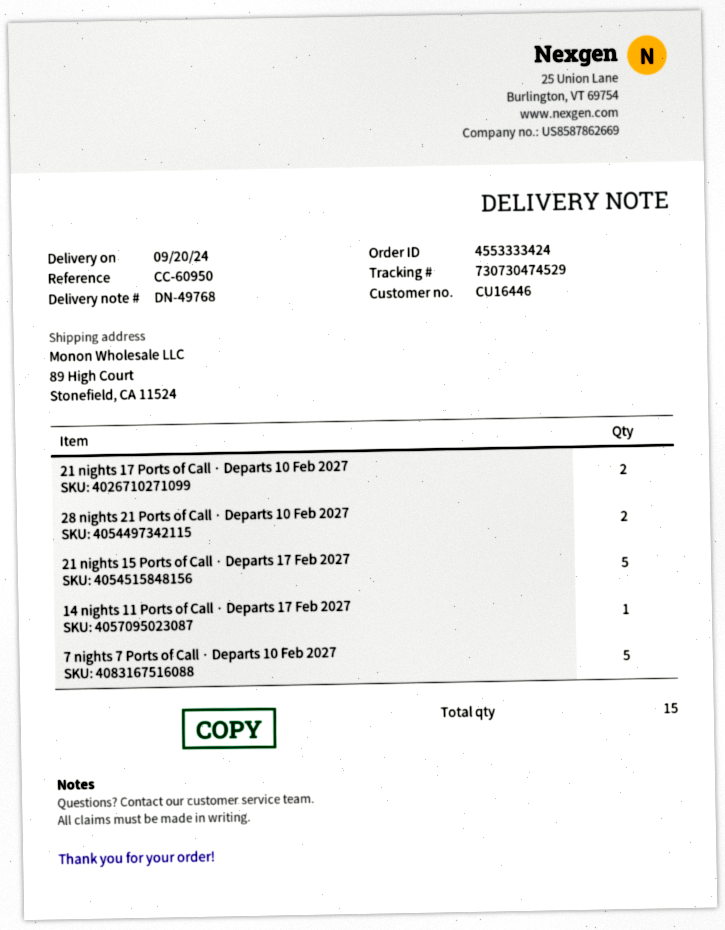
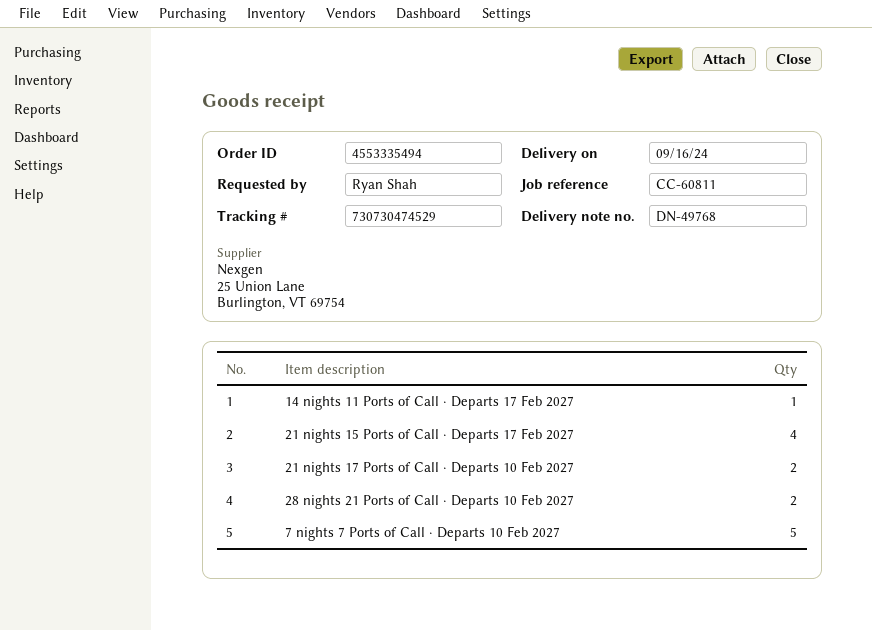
order number: 4553333424 -> 4553335494
delivery date: 2024-09-20 -> 2024-09-16
reference: CC-60950 -> CC-60811
21 nights 15 Ports of Call · Departs 17 Feb 2027: 5 -> 4

